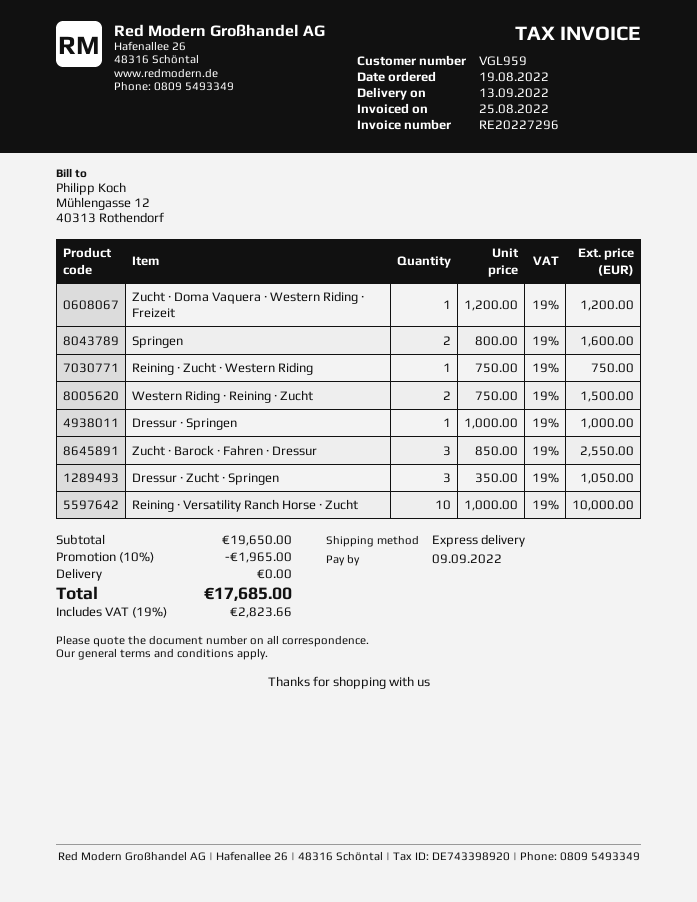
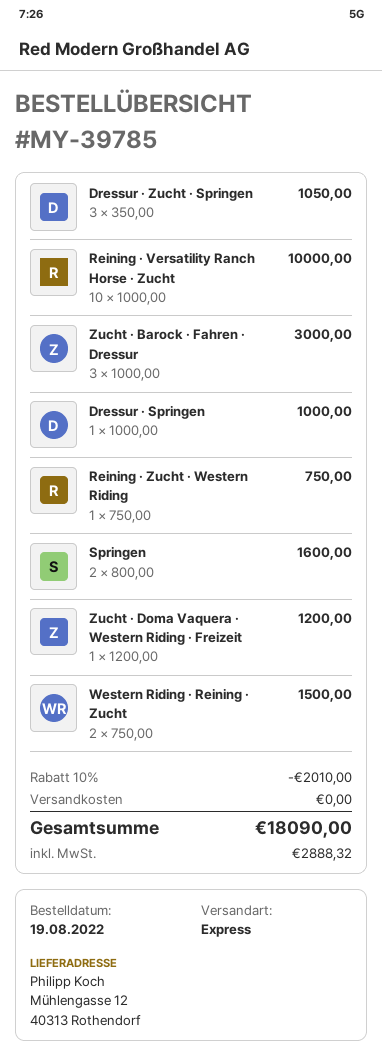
Zucht · Barock · Fahren · Dressur: 3 x 850.00 = 2550.00 -> 3 x 1000.00 = 3000.00
discount: 10% = 1965.00 -> 10% = 2010.00
tax: 2823.66 -> 2888.32
total: 17685.00 -> 18090.00

